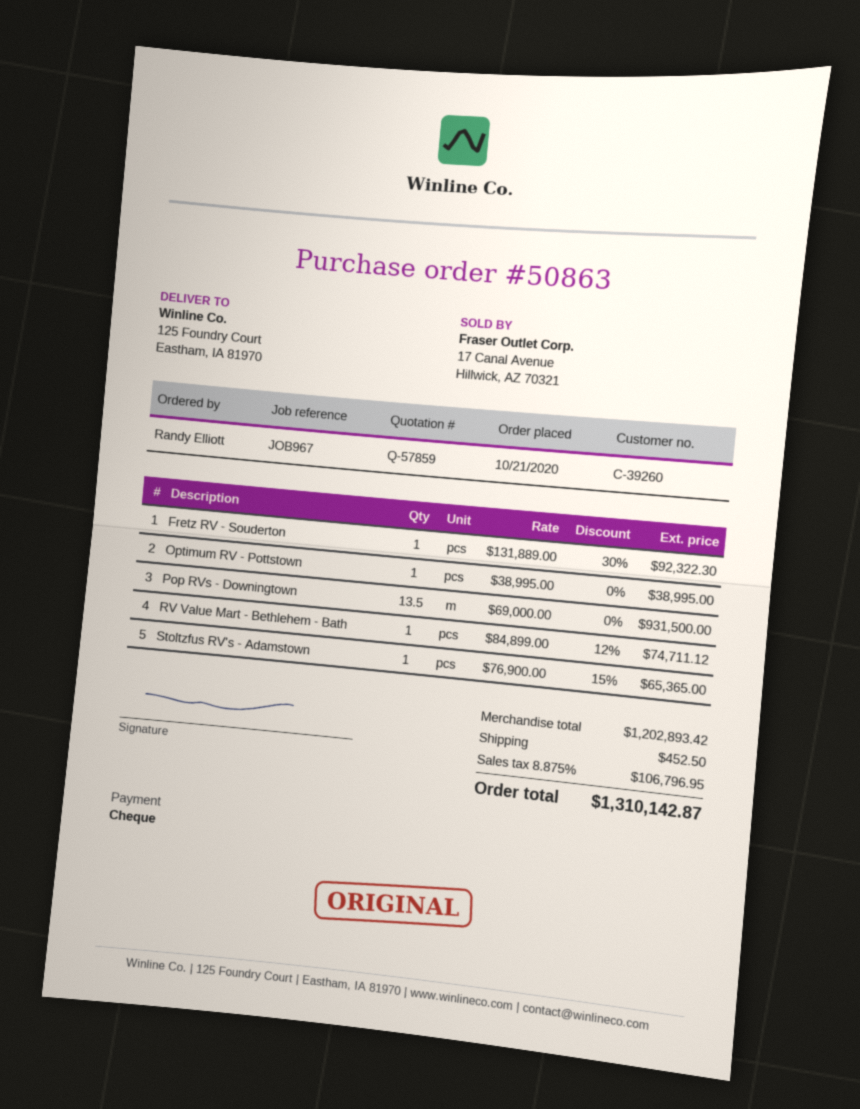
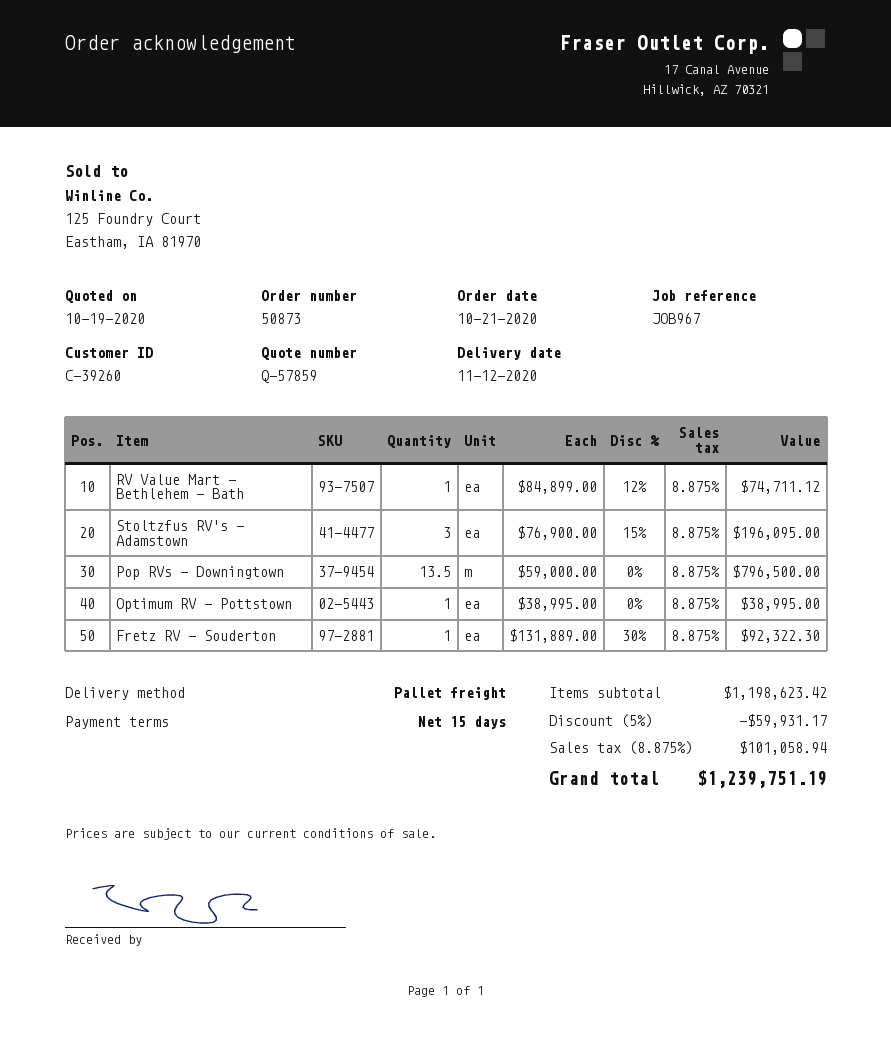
order number: 50863 -> 50873
Pop RVs - Downingtown: 13.5 x 69000.00 = 931500.00 -> 13.5 x 59000.00 = 796500.00
Stoltzfus RV's - Adamstown: 1 x 76900.00 - 15% = 65365.00 -> 3 x 76900.00 - 15% = 196095.00
subtotal: 1202893.42 -> 1198623.42
discount: none -> 5% = 59931.17
shipping: 452.50 -> none
tax: 8.875% = 106796.95 -> 8.875% = 101058.94
total: 1310142.87 -> 1239751.19

